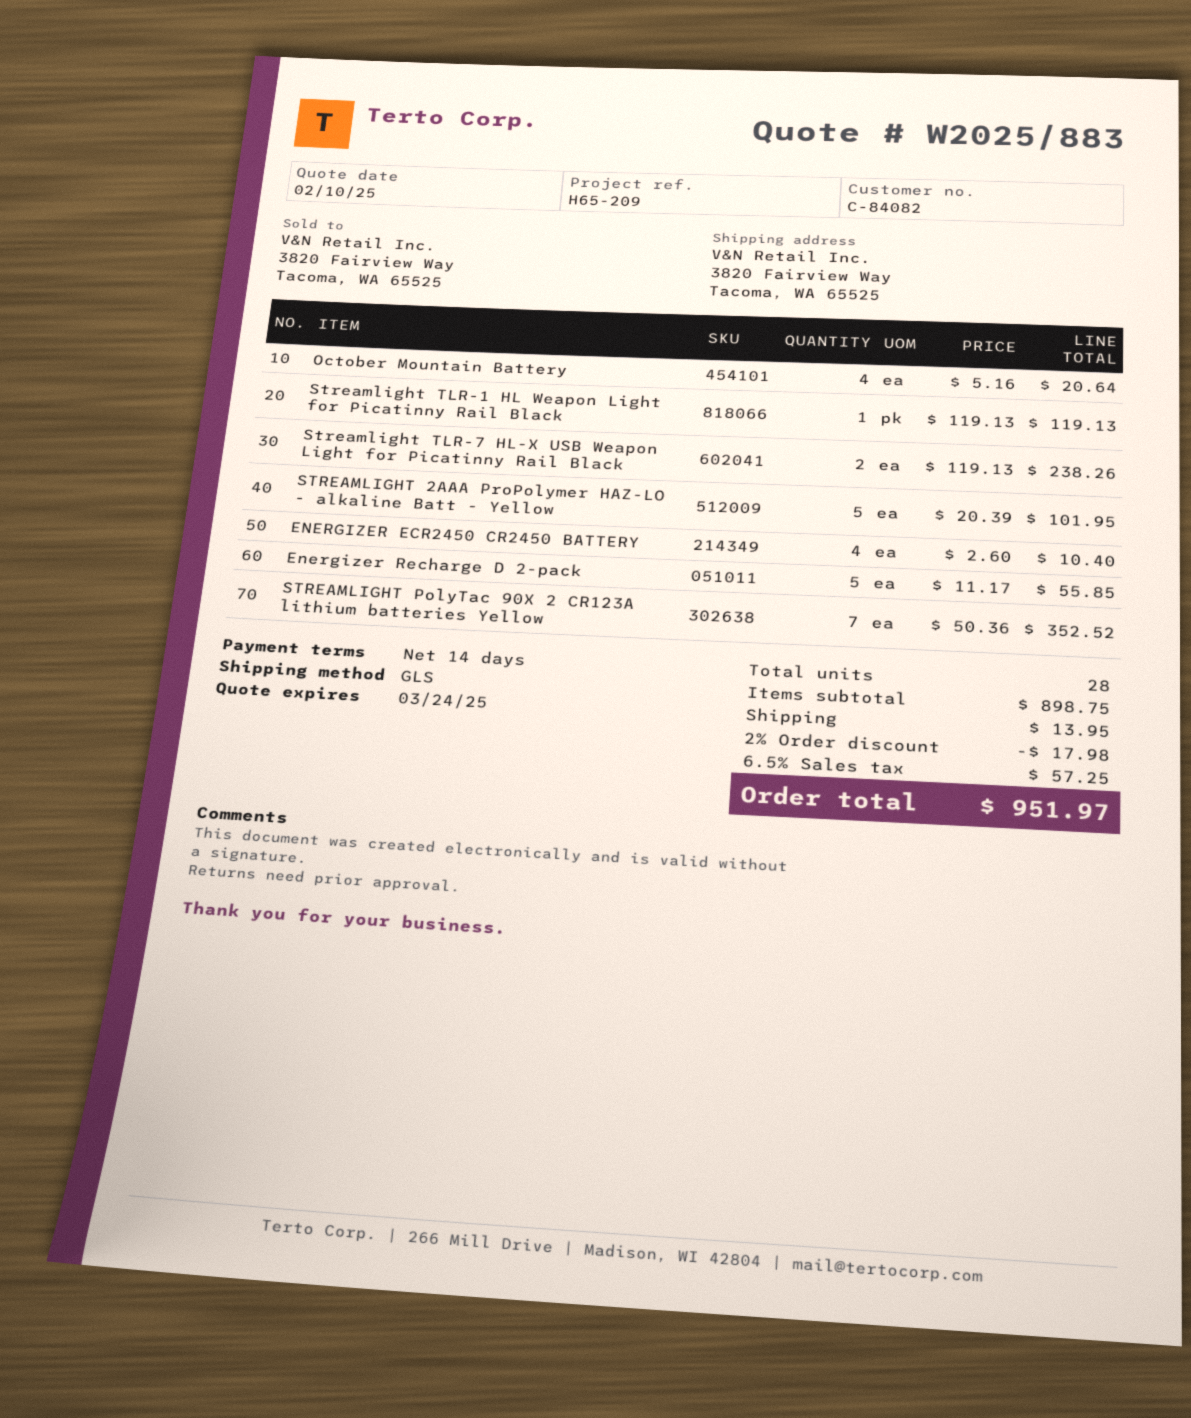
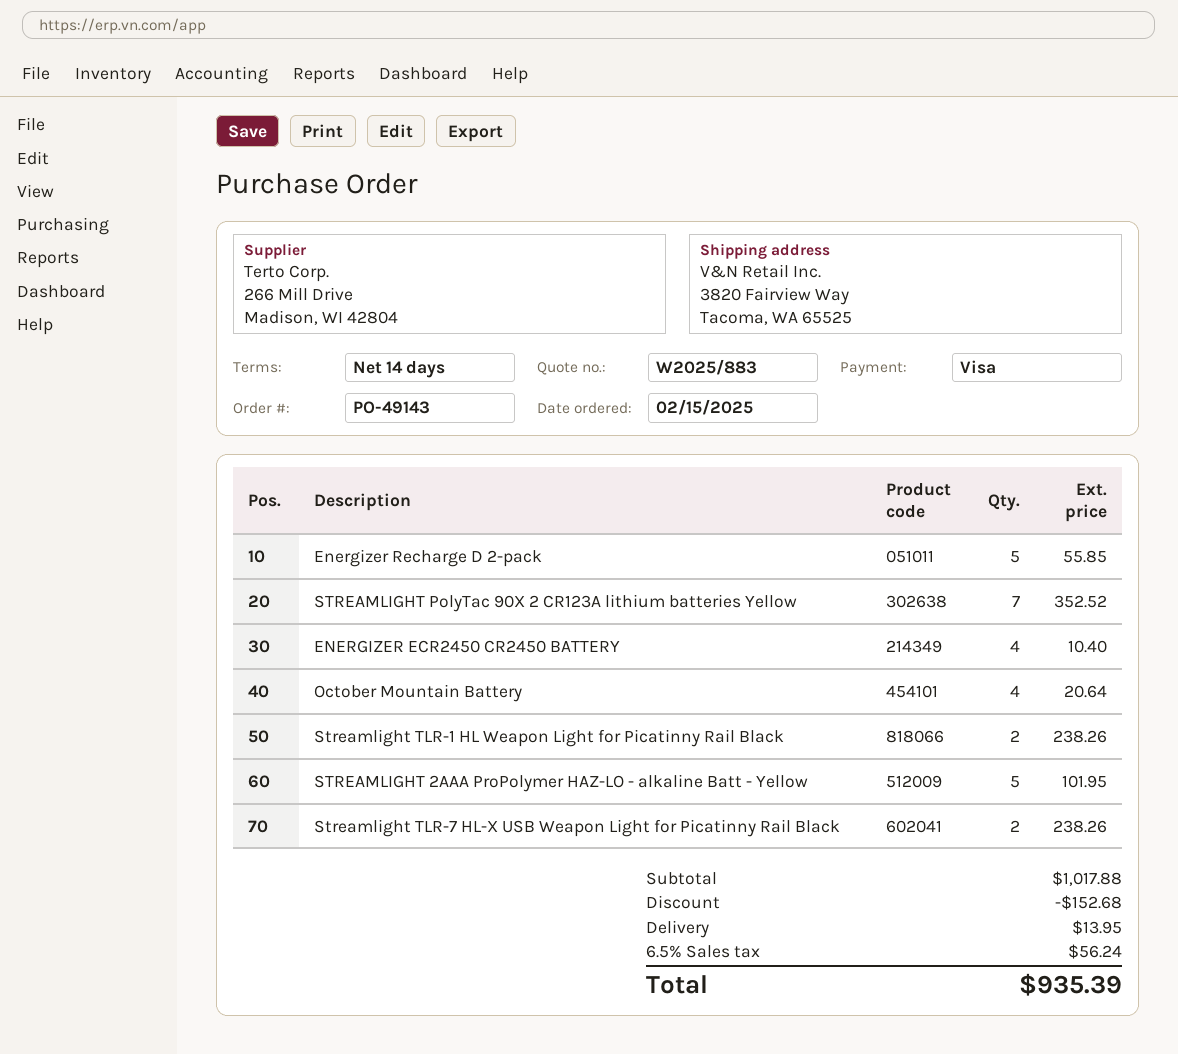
Streamlight TLR-1 HL Weapon Light for Picatinny Rail Black: 1 for 119.13 -> 2 for 238.26
subtotal: 898.75 -> 1017.88
discount: 17.98 -> 152.68
tax: 6.5% = 57.25 -> 6.5% = 56.24
total: 951.97 -> 935.39

